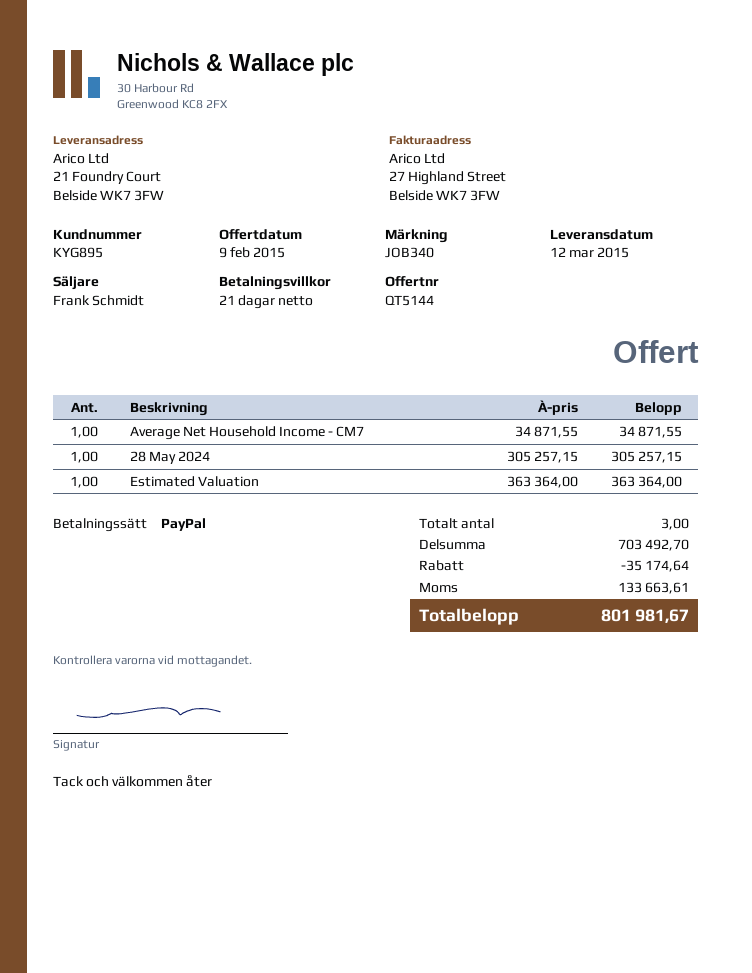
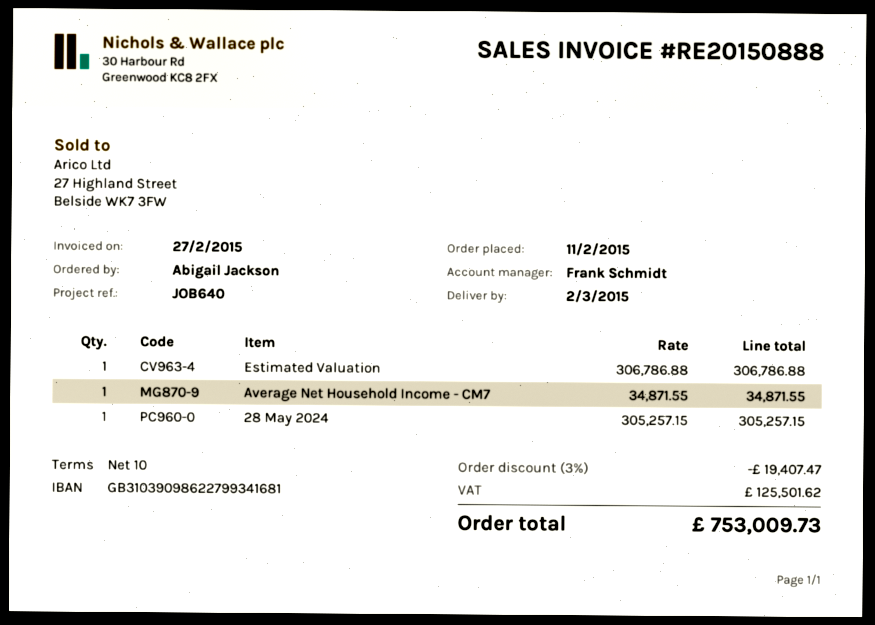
delivery date: 2015-03-12 -> 2015-03-02
payment terms: 21 days -> 10 days
reference: JOB340 -> JOB640
Estimated Valuation: 1 x 363364.00 = 363364.00 -> 1 x 306786.88 = 306786.88
discount: 35174.64 -> 19407.47
tax: 133663.61 -> 125501.62
total: 801981.67 -> 753009.73

